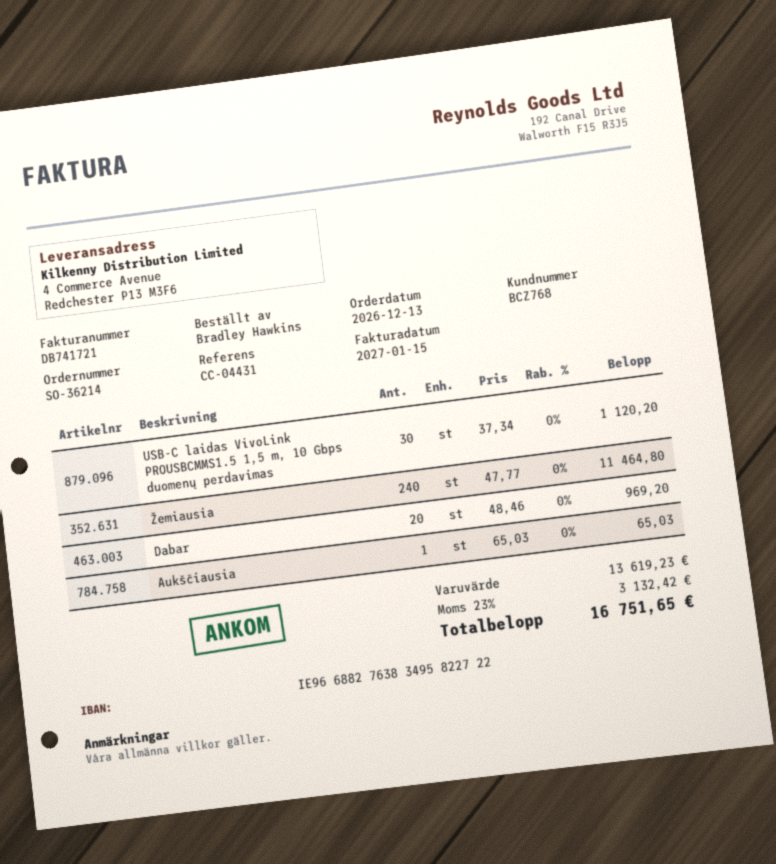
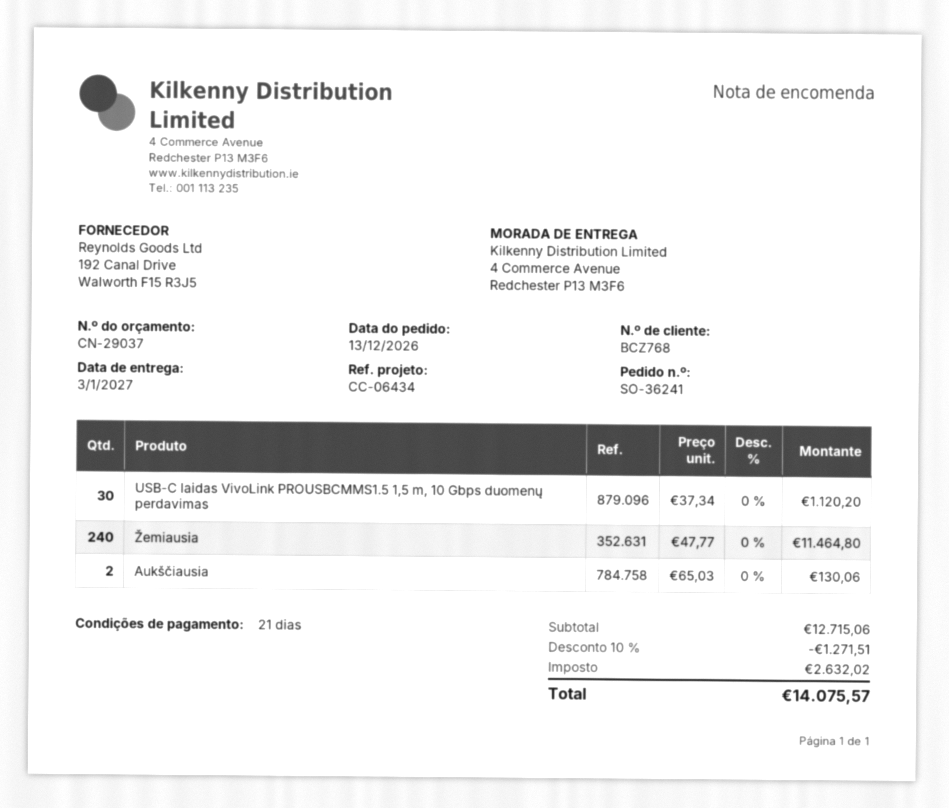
order number: SO-36214 -> SO-36241
reference: CC-04431 -> CC-06434
Dabar: 20 x 48.46 = 969.20 -> none
Aukščiausia: 1 x 65.03 = 65.03 -> 2 x 65.03 = 130.06
subtotal: 13619.23 -> 12715.06
discount: none -> 10% = 1271.51
tax: 3132.42 -> 2632.02
total: 16751.65 -> 14075.57

